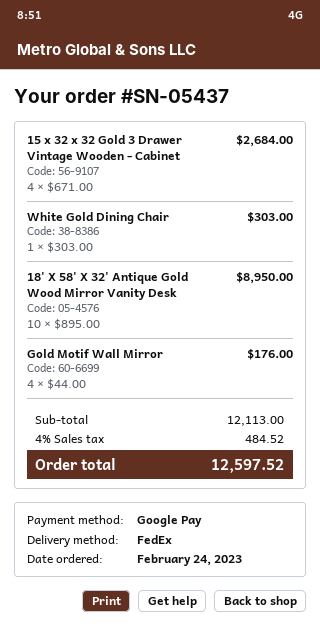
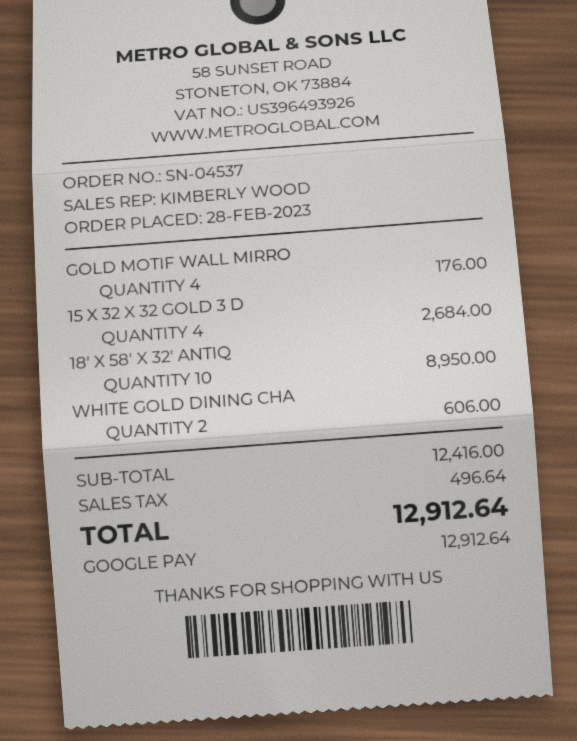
order number: SN-05437 -> SN-04537
order date: 2023-02-24 -> 2023-02-28
White Gold Dining Chair: 1 for 303.00 -> 2 for 606.00
subtotal: 12113.00 -> 12416.00
tax: 484.52 -> 496.64
total: 12597.52 -> 12912.64

